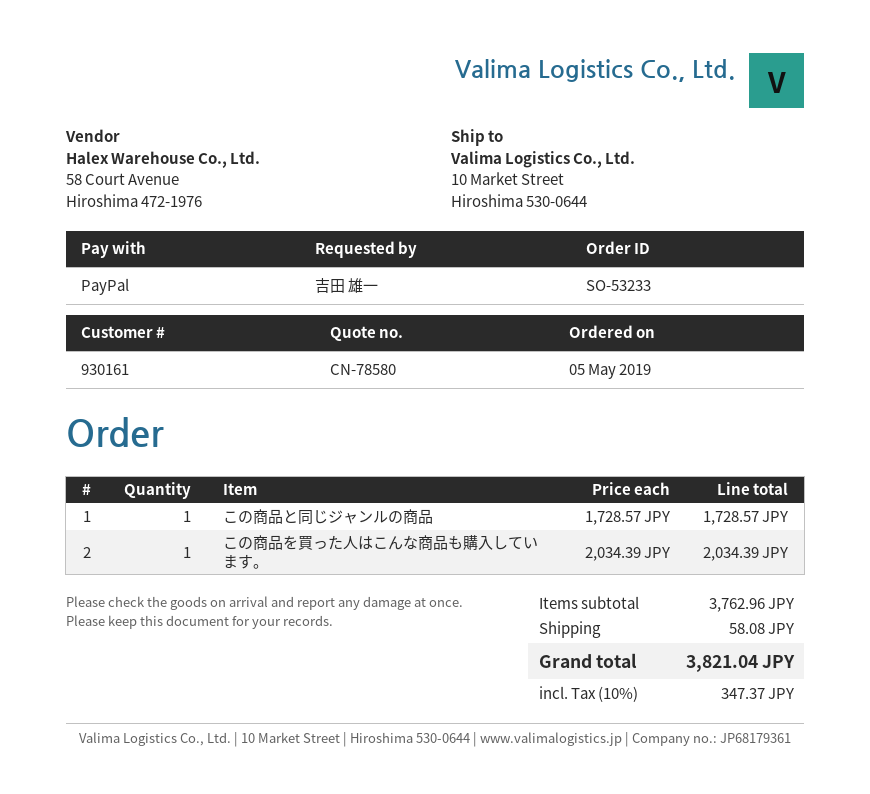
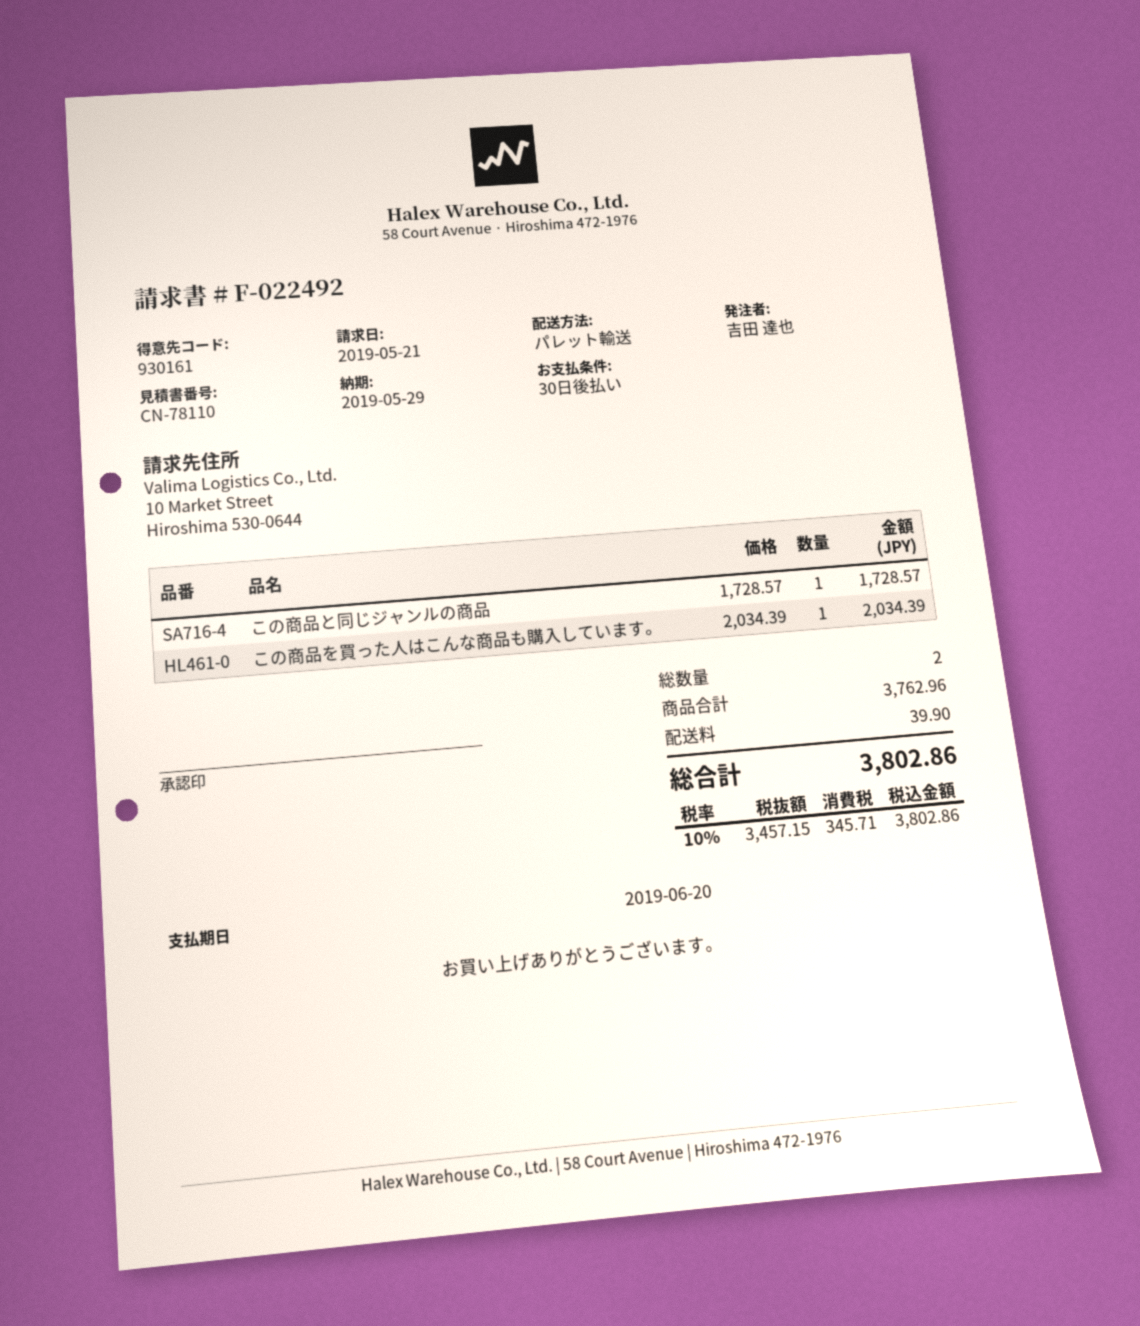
quote number: CN-78580 -> CN-78110
ordered by: 吉田 雄一 -> 吉田 達也
shipping: 58.08 -> 39.90
tax: 10% = 347.37 -> 10% = 345.71
total: 3821.04 -> 3802.86

